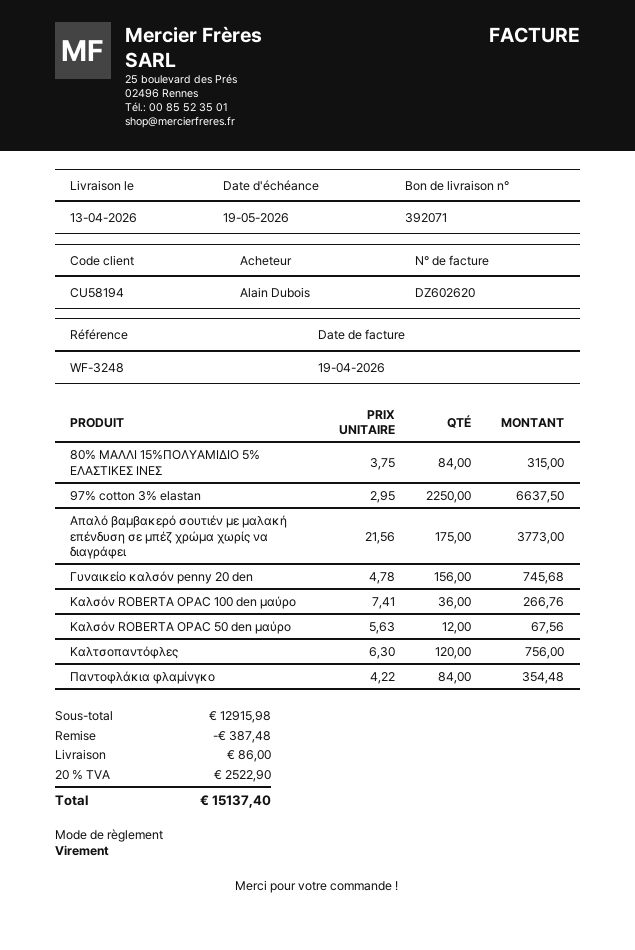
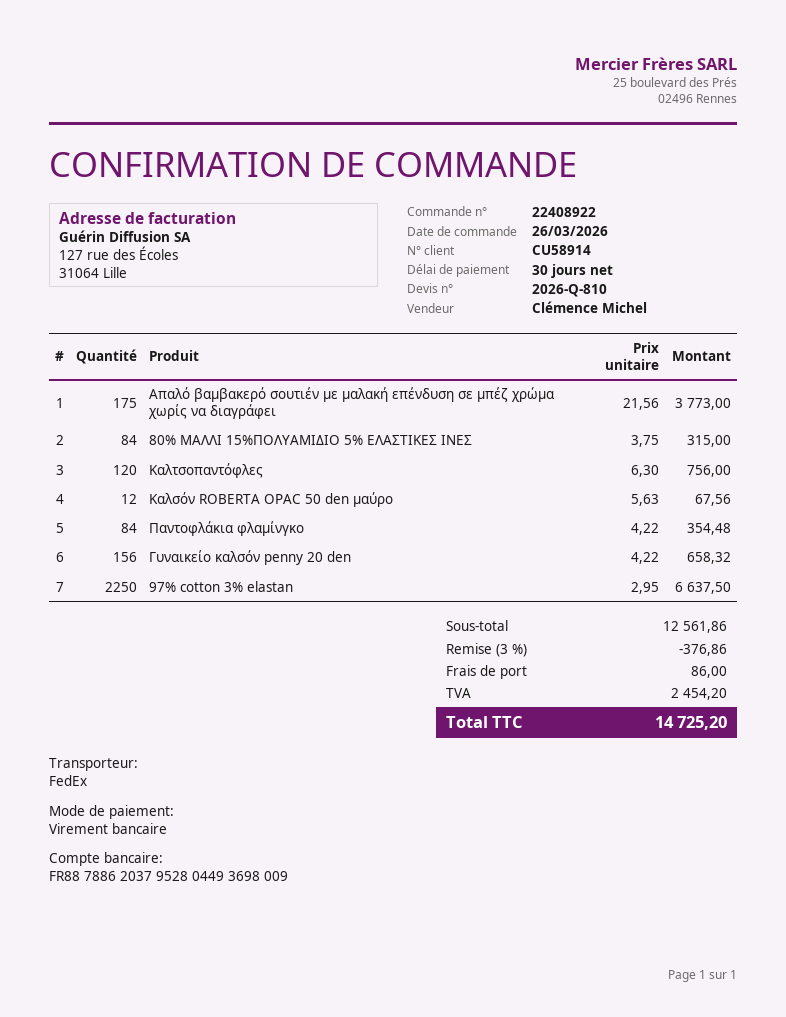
customer number: CU58194 -> CU58914
Γυναικείο καλσόν penny 20 den: 156 x 4.78 = 745.68 -> 156 x 4.22 = 658.32
Καλσόν ROBERTA OPAC 100 den μαύρο: 36 x 7.41 = 266.76 -> none
subtotal: 12915.98 -> 12561.86
discount: 387.48 -> 376.86
tax: 2522.90 -> 2454.20
total: 15137.40 -> 14725.20

